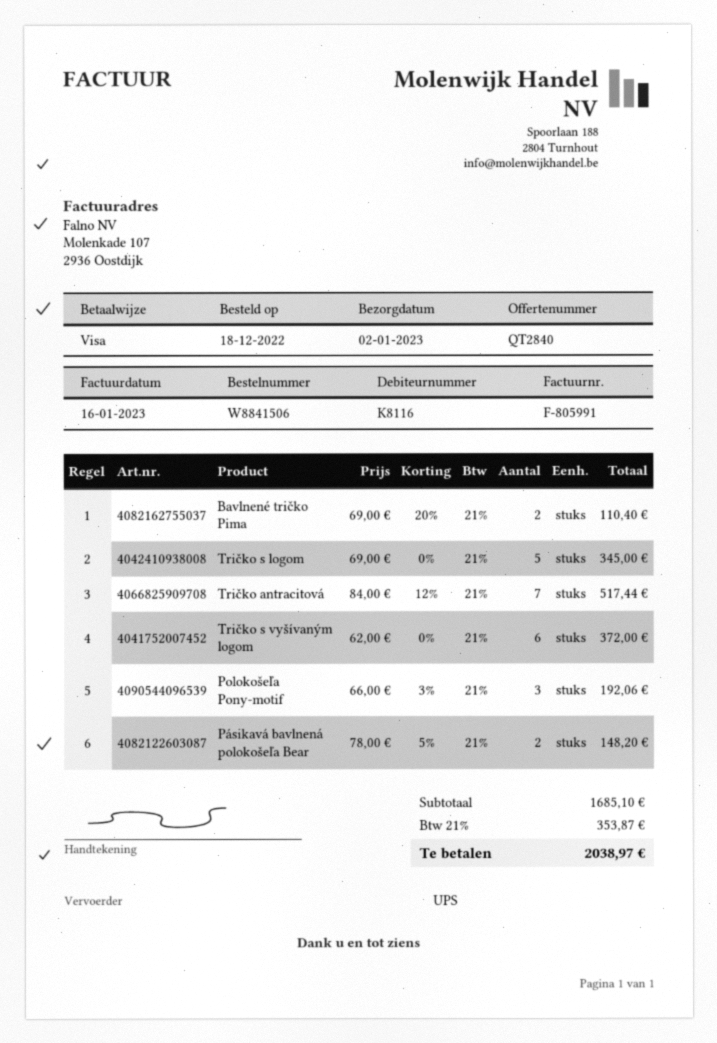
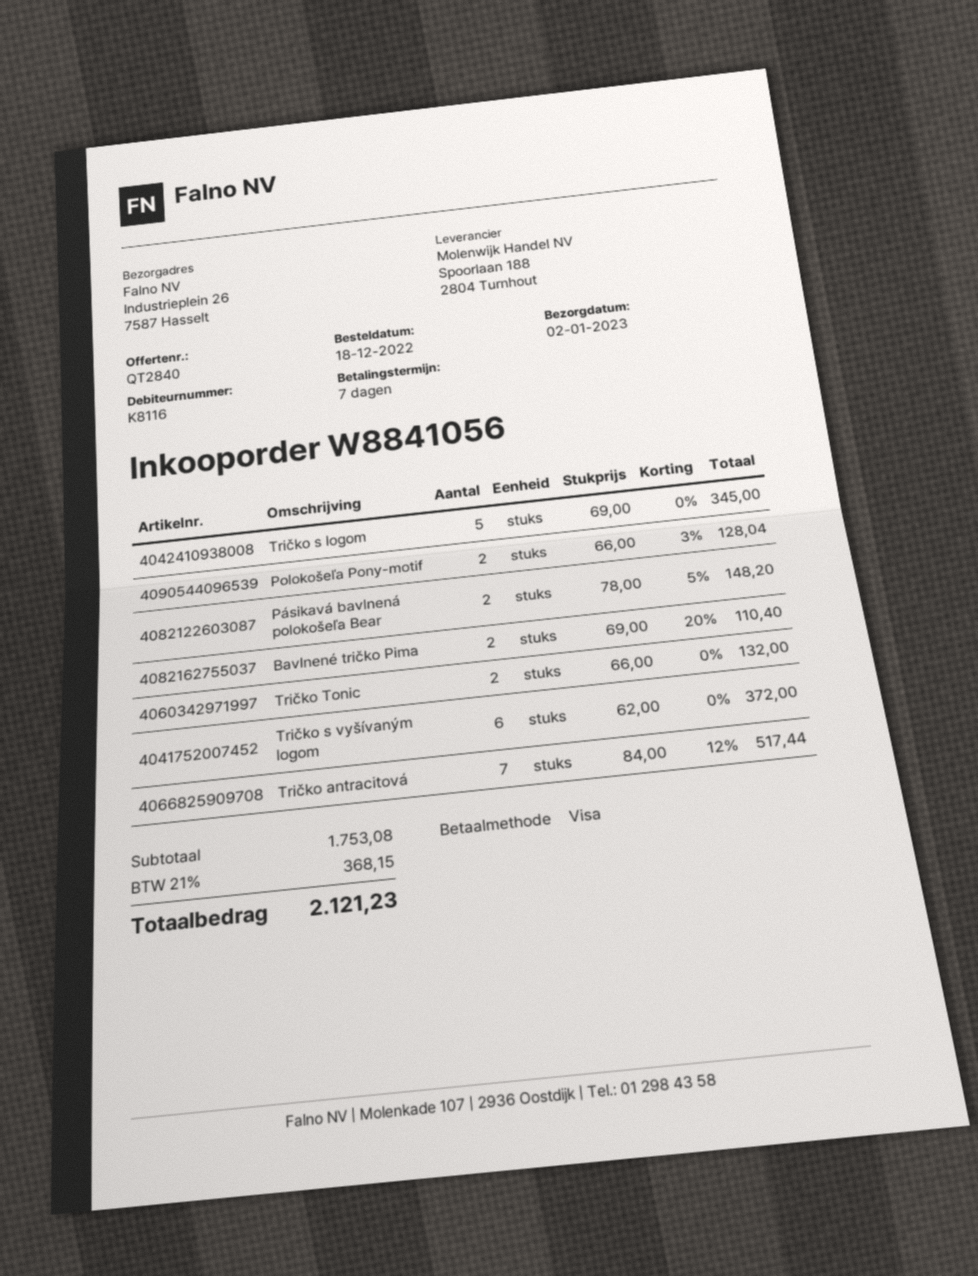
order number: W8841506 -> W8841056
Polokošeľa Pony-motif: 3 x 66.00 - 3% = 192.06 -> 2 x 66.00 - 3% = 128.04
Tričko Tonic: none -> 2 x 66.00 = 132.00
subtotal: 1685.10 -> 1753.08
tax: 21% = 353.87 -> 21% = 368.15
total: 2038.97 -> 2121.23

